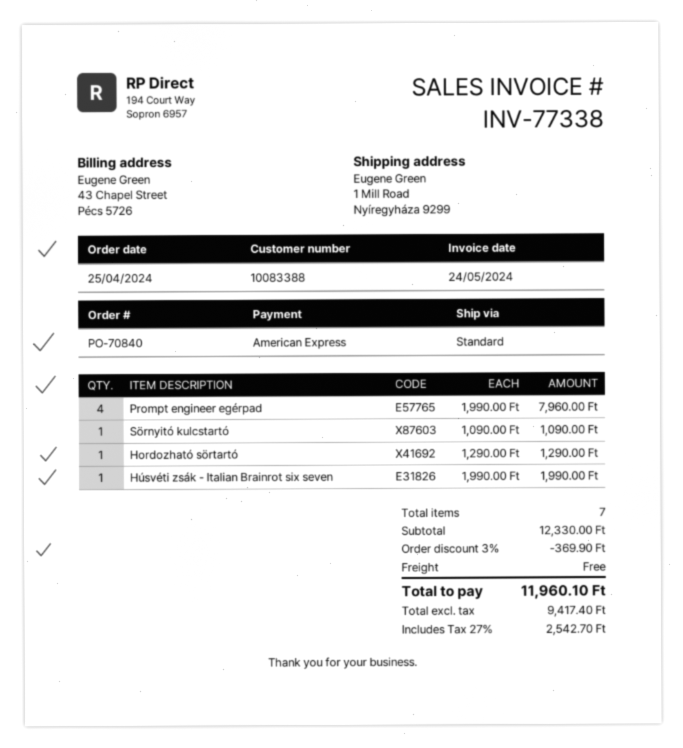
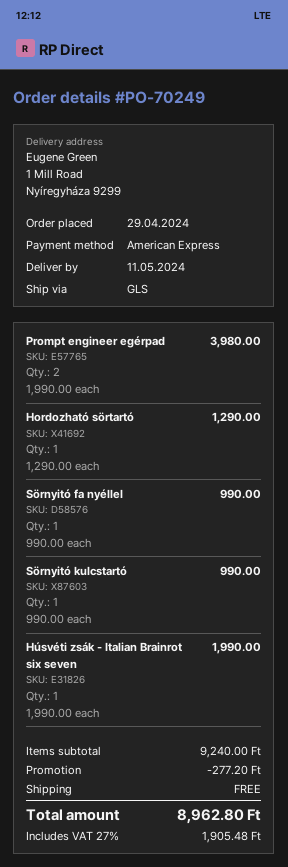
order number: PO-70840 -> PO-70249
order date: 2024-04-25 -> 2024-04-29
shipping method: standard -> GLS
Prompt engineer egérpad: 4 x 1990.00 = 7960.00 -> 2 x 1990.00 = 3980.00
Sörnyitó kulcstartó: 1 x 1090.00 = 1090.00 -> 1 x 990.00 = 990.00
Sörnyitó fa nyéllel: none -> 1 x 990.00 = 990.00
subtotal: 12330.00 -> 9240.00
discount: 369.90 -> 277.20
tax: 27% = 2542.70 -> 27% = 1905.48
total: 11960.10 -> 8962.80

